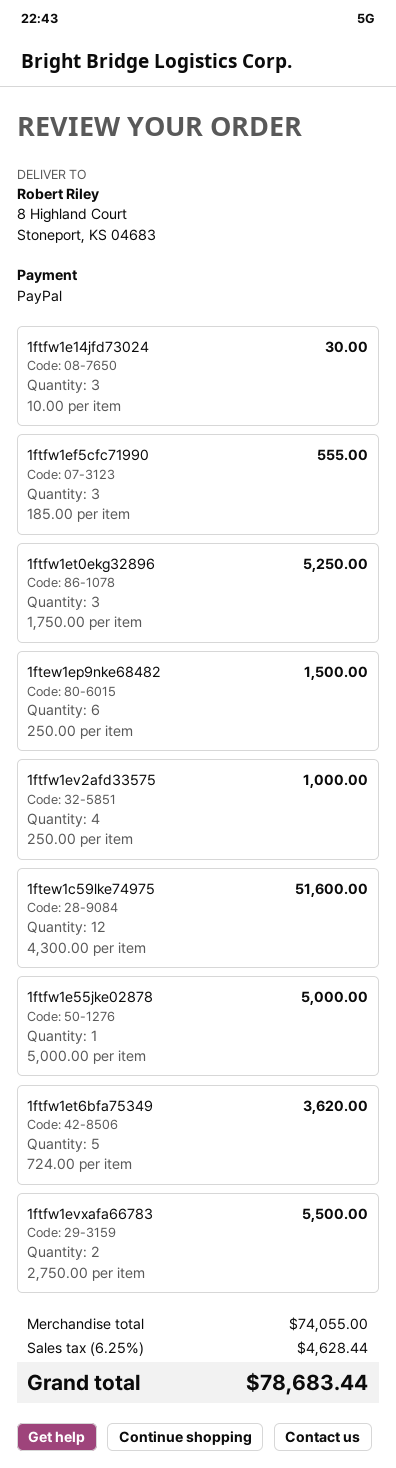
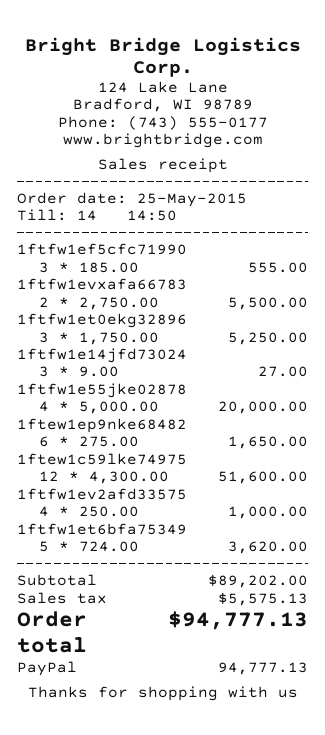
1ftfw1e14jfd73024: 3 x 10.00 = 30.00 -> 3 x 9.00 = 27.00
1ftew1ep9nke68482: 6 x 250.00 = 1500.00 -> 6 x 275.00 = 1650.00
1ftfw1e55jke02878: 1 x 5000.00 = 5000.00 -> 4 x 5000.00 = 20000.00
subtotal: 74055.00 -> 89202.00
tax: 4628.44 -> 5575.13
total: 78683.44 -> 94777.13

